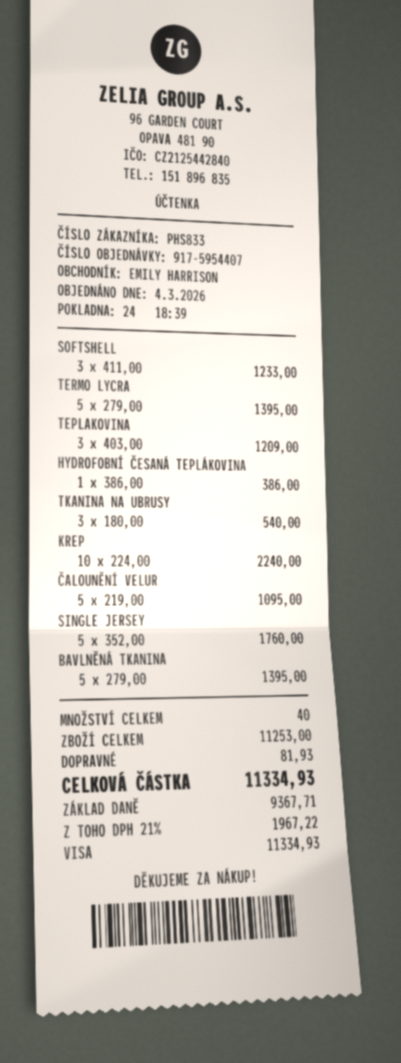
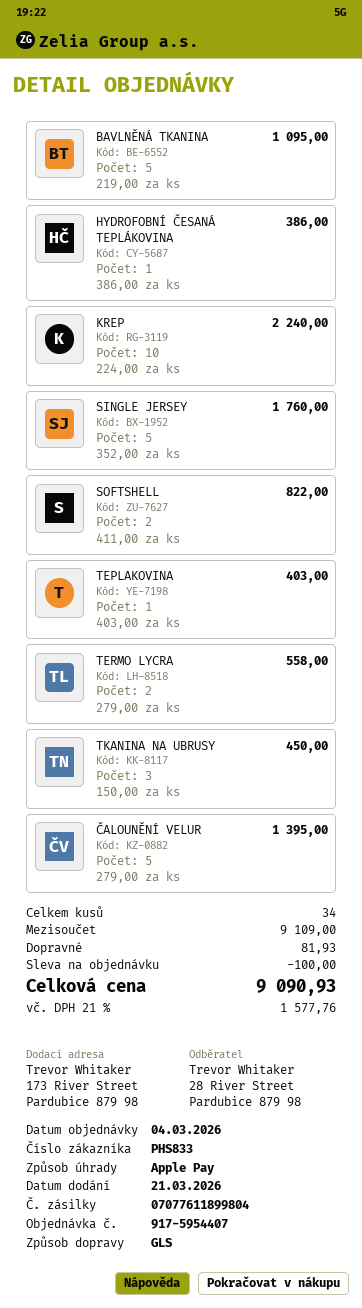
payment method: Visa -> Apple Pay
SOFTSHELL: 3 x 411.00 = 1233.00 -> 2 x 411.00 = 822.00
TERMO LYCRA: 5 x 279.00 = 1395.00 -> 2 x 279.00 = 558.00
TEPLAKOVINA: 3 x 403.00 = 1209.00 -> 1 x 403.00 = 403.00
TKANINA NA UBRUSY: 3 x 180.00 = 540.00 -> 3 x 150.00 = 450.00
ČALOUNĚNÍ VELUR: 5 x 219.00 = 1095.00 -> 5 x 279.00 = 1395.00
BAVLNĚNÁ TKANINA: 5 x 279.00 = 1395.00 -> 5 x 219.00 = 1095.00
total quantity: 40 -> 34
subtotal: 11253.00 -> 9109.00
discount: none -> 100.00
tax: 21% = 1967.22 -> 21% = 1577.76
total: 11334.93 -> 9090.93

